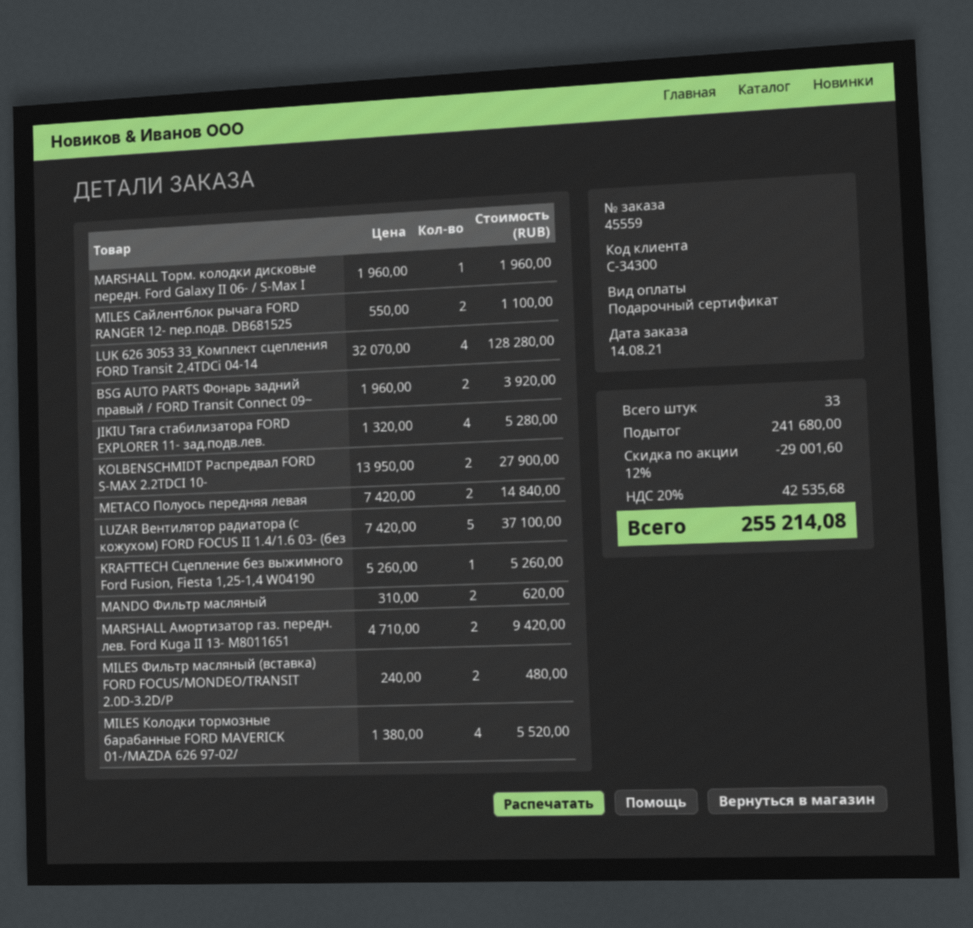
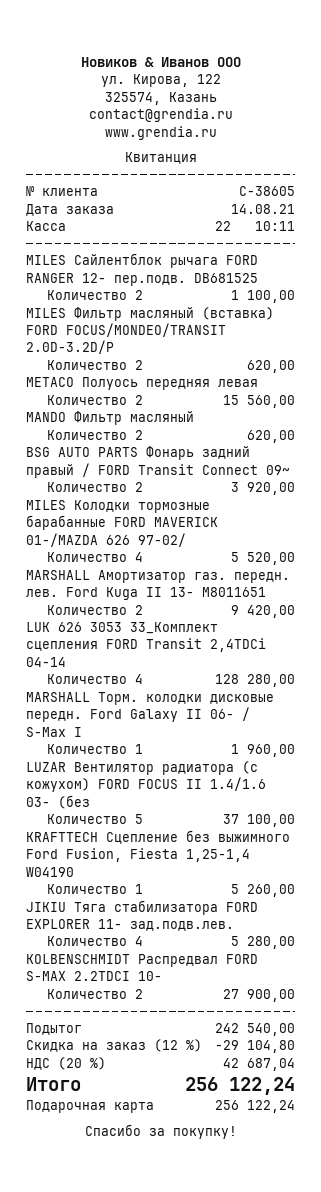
customer number: C-34300 -> C-38605
METACO Полуось передняя левая: 2 for 14840.00 -> 2 for 15560.00
MILES Фильтр масляный (вставка) FORD FOCUS/MONDEO/TRANSIT 2.0D-3.2D/P: 2 for 480.00 -> 2 for 620.00
subtotal: 241680.00 -> 242540.00
discount: 12% = 29001.60 -> 12% = 29104.80
tax: 20% = 42535.68 -> 20% = 42687.04
total: 255214.08 -> 256122.24

